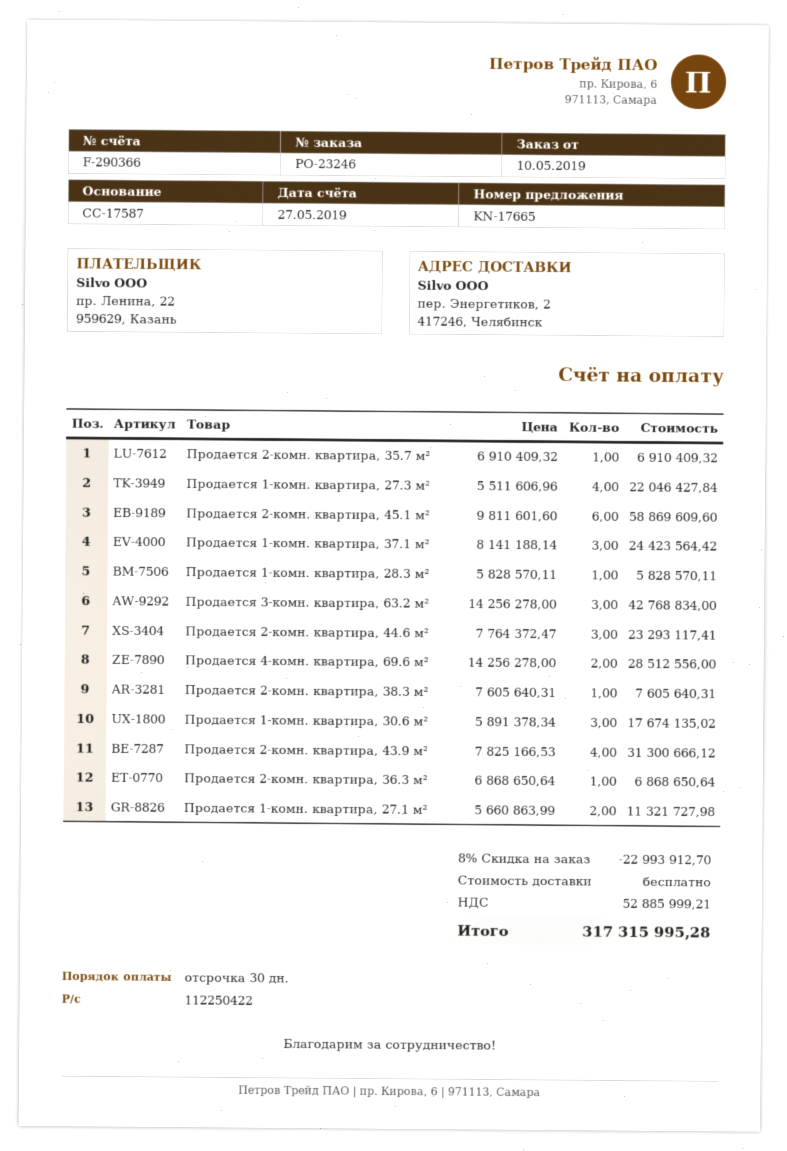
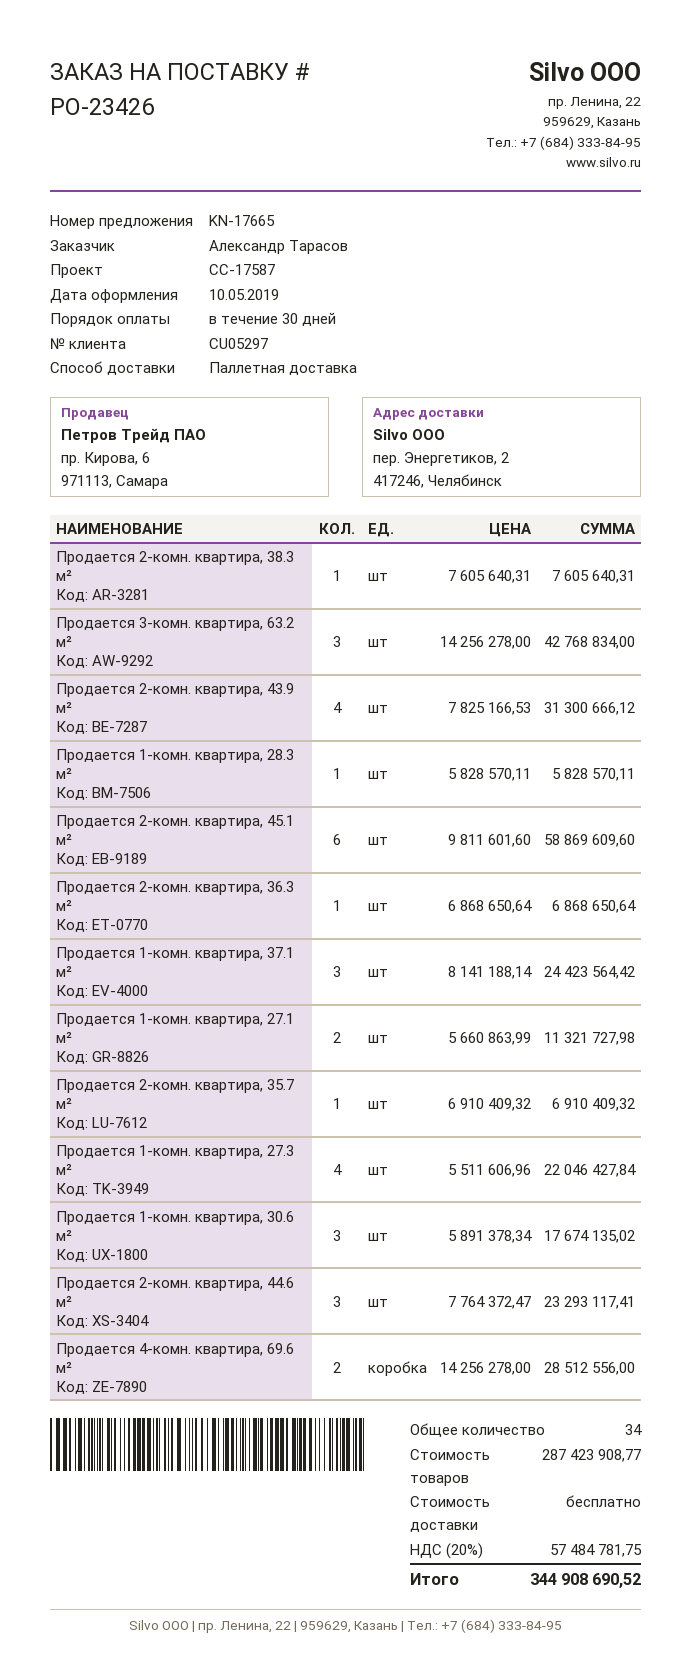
order number: PO-23246 -> PO-23426
discount: 8% = 22993912.70 -> none
tax: 52885999.21 -> 57484781.75
total: 317315995.28 -> 344908690.52

